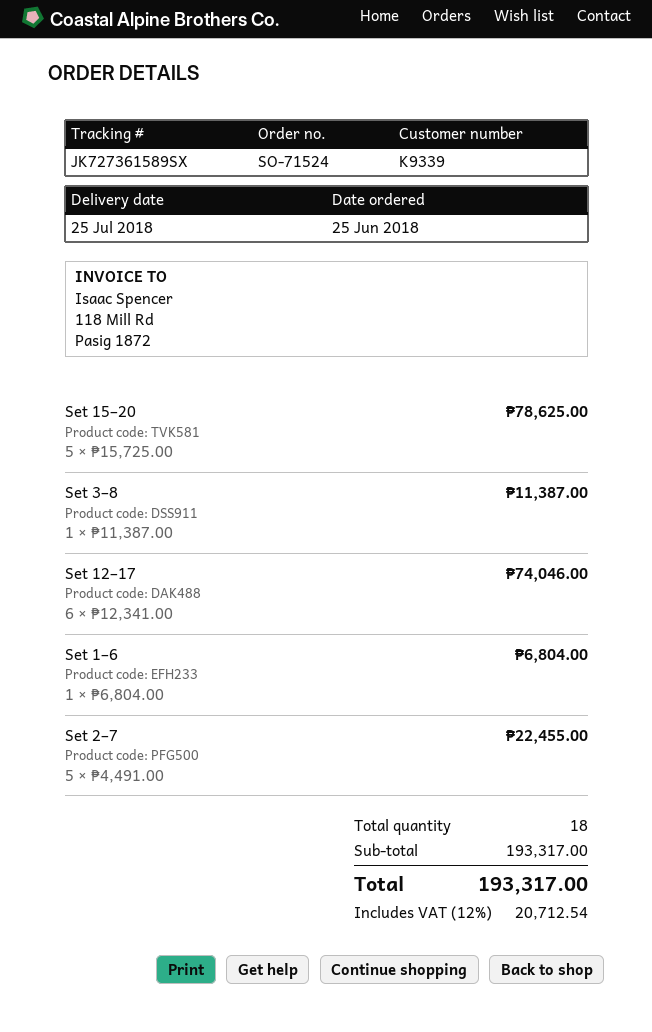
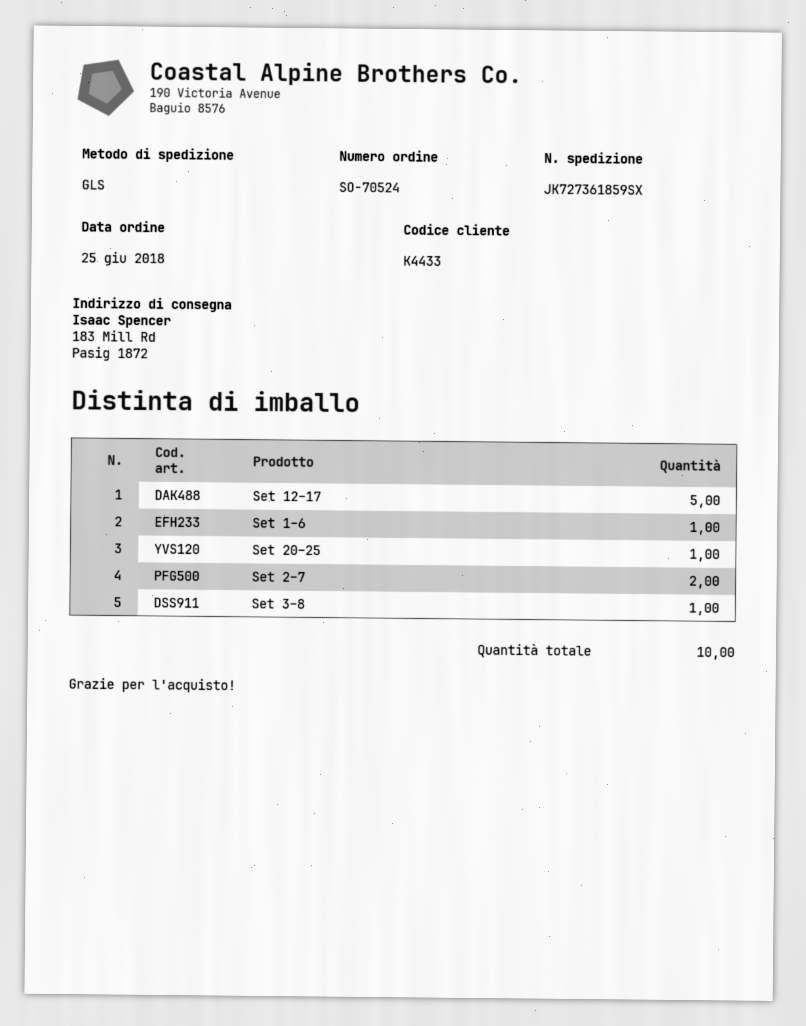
order number: SO-71524 -> SO-70524
customer number: K9339 -> K4433
tracking number: JK727361589SX -> JK727361859SX
Set 15–20: 5 -> none
Set 12–17: 6 -> 5
Set 2–7: 5 -> 2
Set 20–25: none -> 1
total quantity: 18 -> 10

